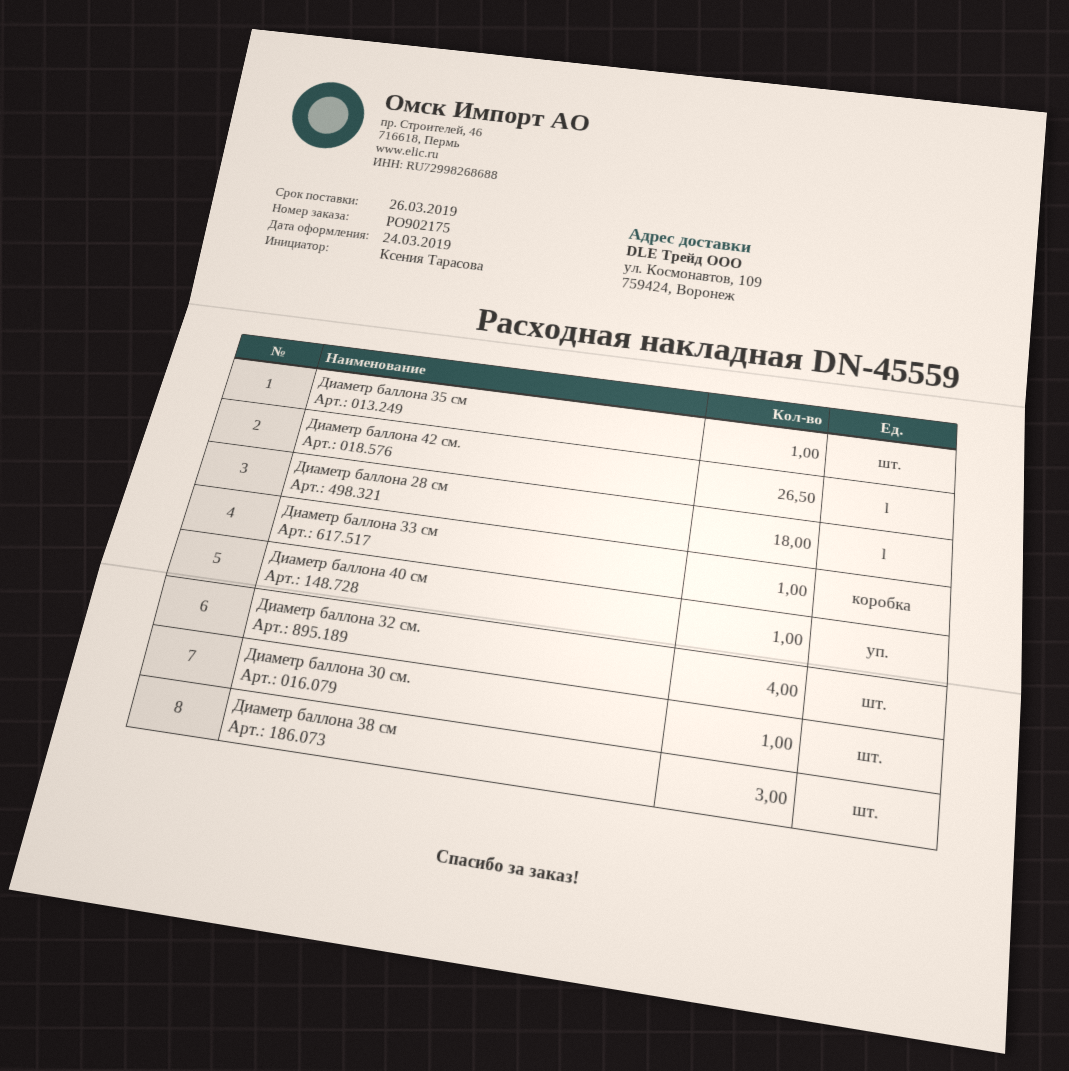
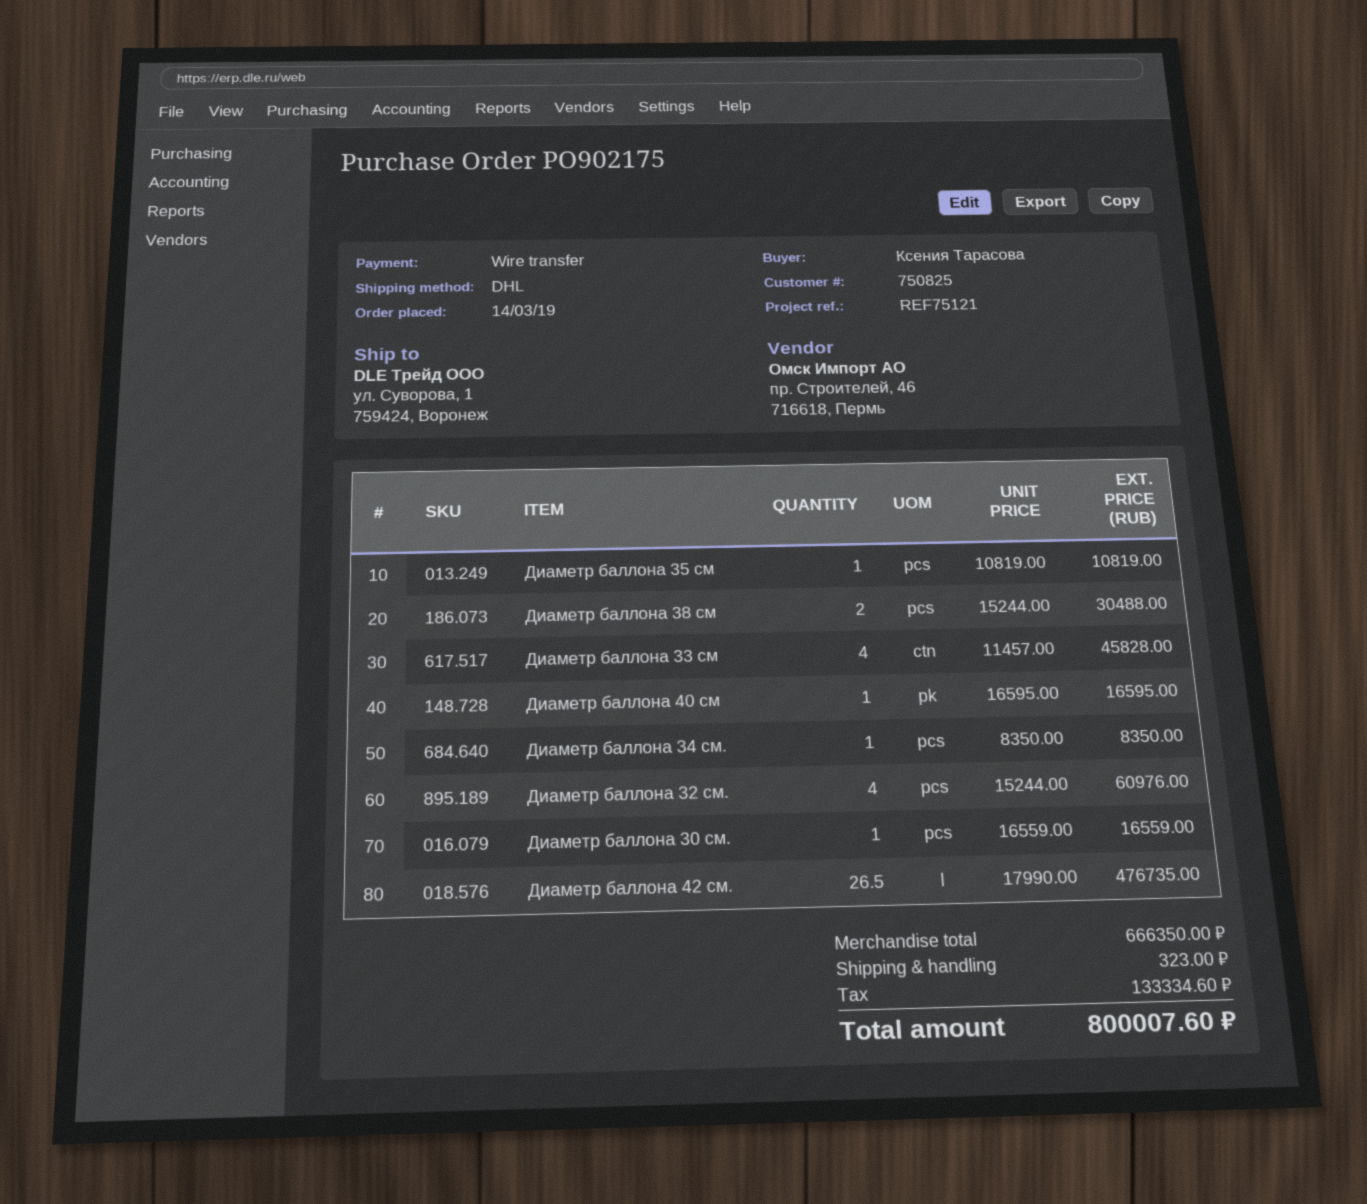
order date: 2019-03-24 -> 2019-03-14
ship to: ул. Космонавтов, 109, 759424, Воронеж -> ул. Суворова, 1, 759424, Воронеж
Диаметр баллона 28 см: 18 -> none
Диаметр баллона 33 см: 1 -> 4
Диаметр баллона 38 см: 3 -> 2
Диаметр баллона 34 см.: none -> 1

